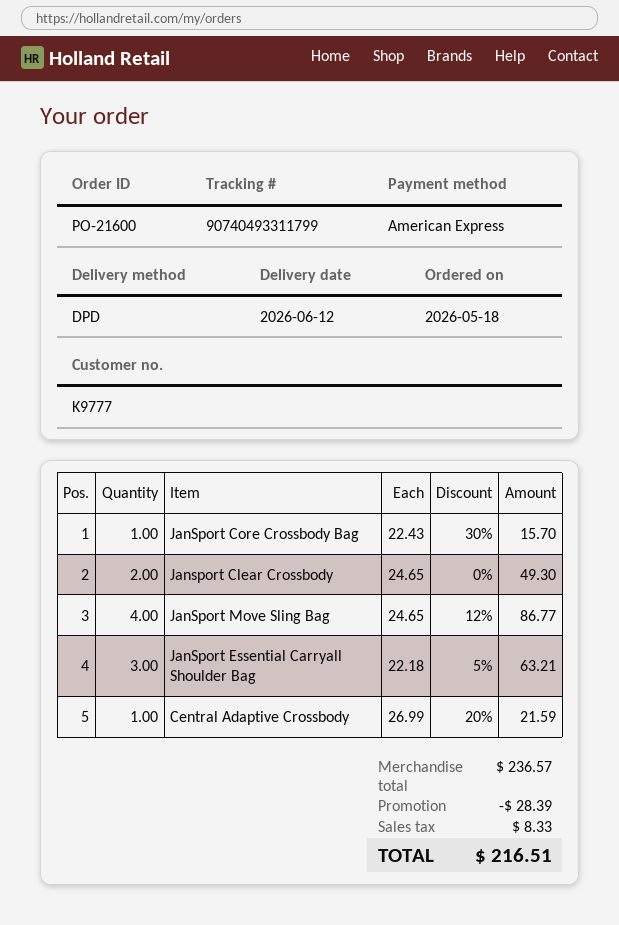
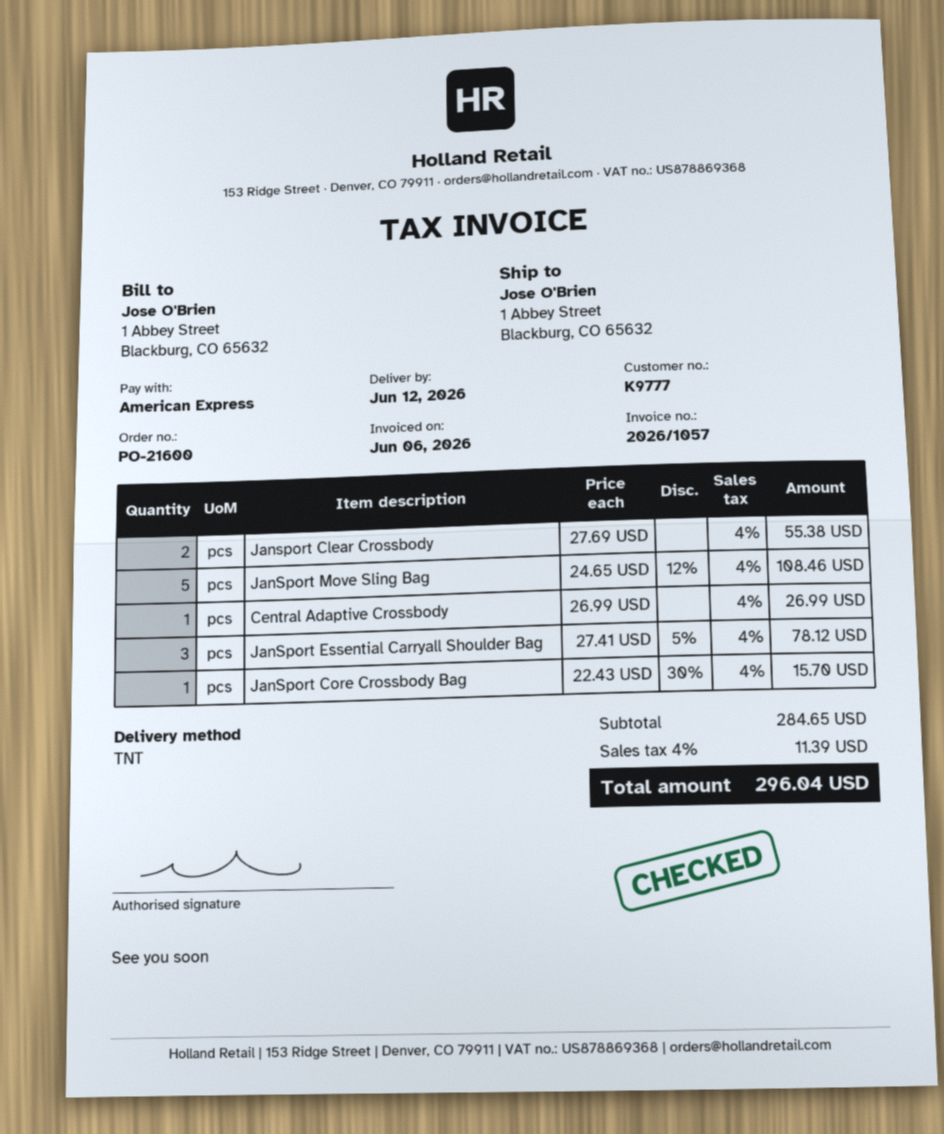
shipping method: DPD -> TNT
Jansport Clear Crossbody: 2 x 24.65 = 49.30 -> 2 x 27.69 = 55.38
JanSport Move Sling Bag: 4 x 24.65 - 12% = 86.77 -> 5 x 24.65 - 12% = 108.46
JanSport Essential Carryall Shoulder Bag: 3 x 22.18 - 5% = 63.21 -> 3 x 27.41 - 5% = 78.12
Central Adaptive Crossbody: 1 x 26.99 - 20% = 21.59 -> 1 x 26.99 = 26.99
subtotal: 236.57 -> 284.65
discount: 28.39 -> none
tax: 8.33 -> 11.39
total: 216.51 -> 296.04

